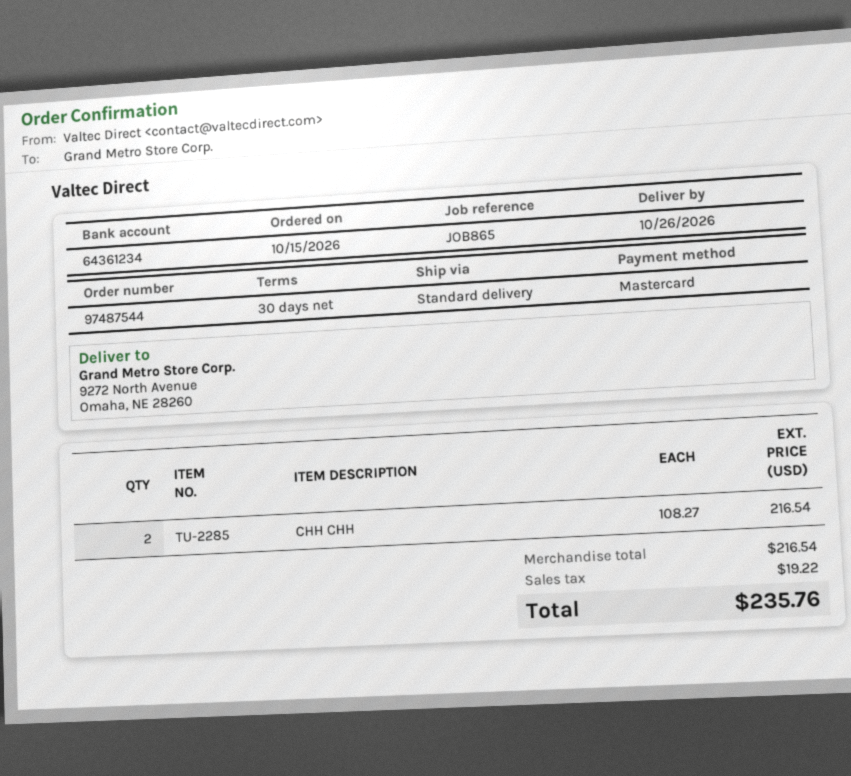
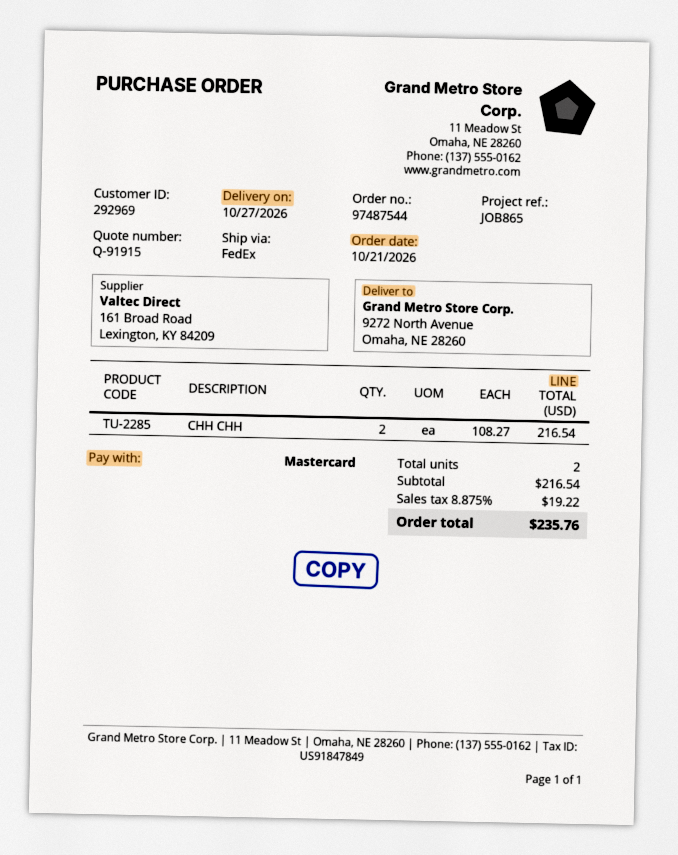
order date: 2026-10-15 -> 2026-10-21
delivery date: 2026-10-26 -> 2026-10-27
shipping method: standard -> FedEx

